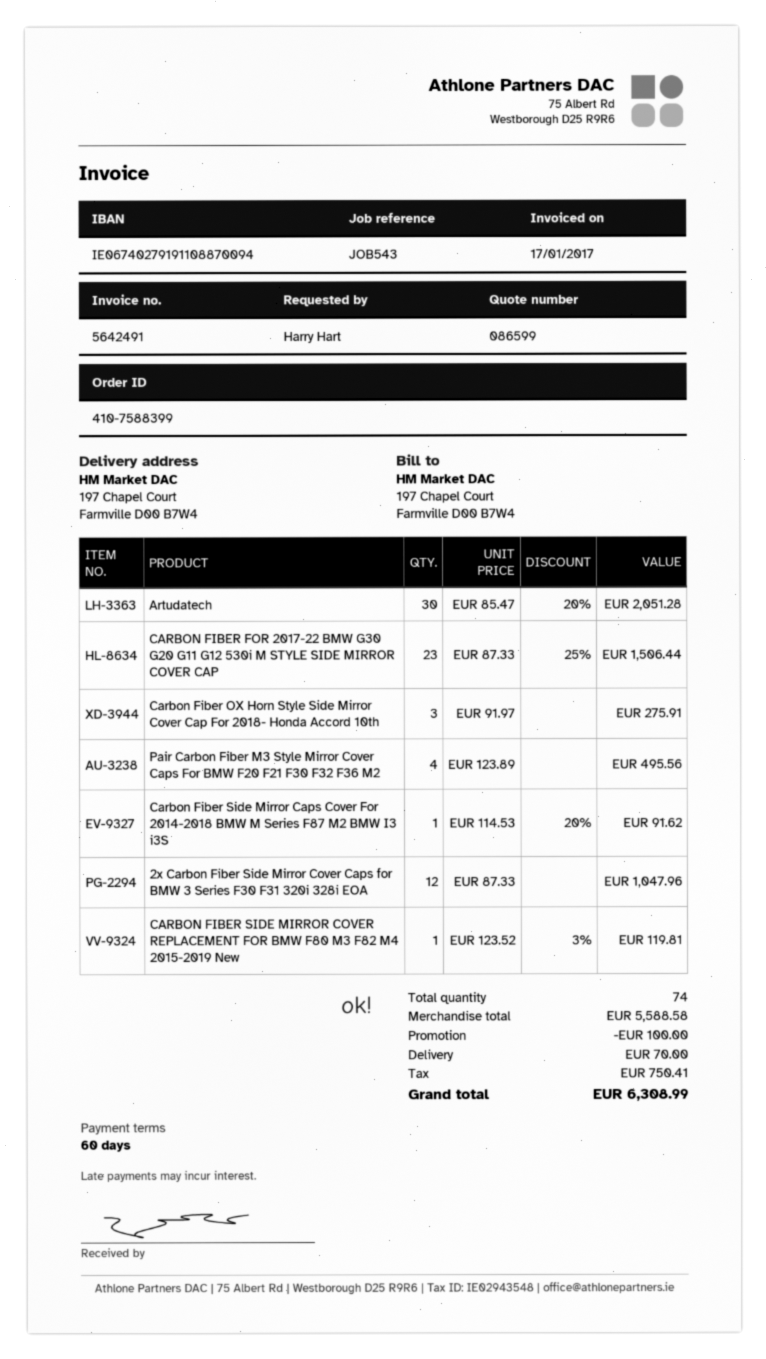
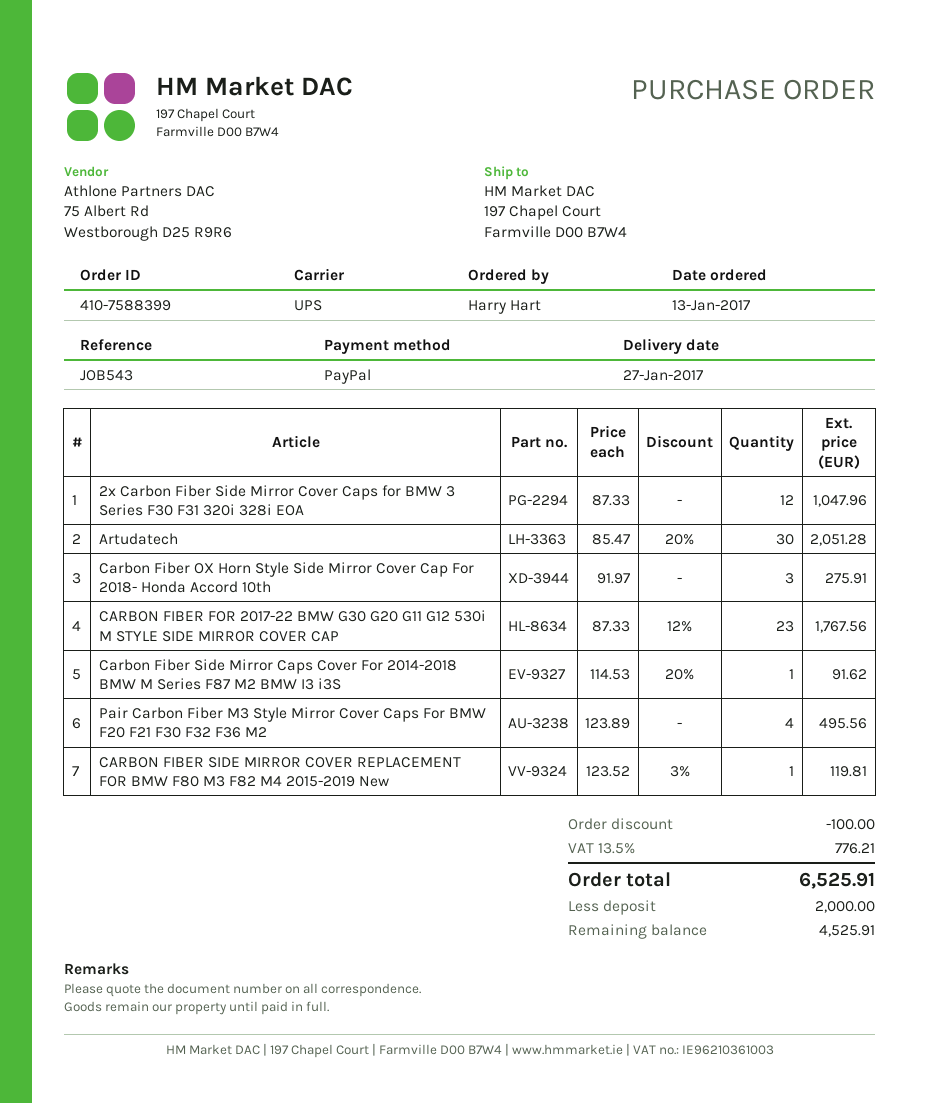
CARBON FIBER FOR 2017-22 BMW G30 G20 G11 G12 530i M STYLE SIDE MIRROR COVER CAP: 23 x 87.33 - 25% = 1506.44 -> 23 x 87.33 - 12% = 1767.56
shipping: 70.00 -> none
tax: 750.41 -> 776.21
total: 6308.99 -> 6525.91

